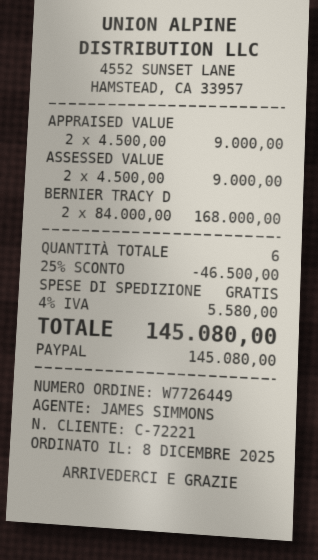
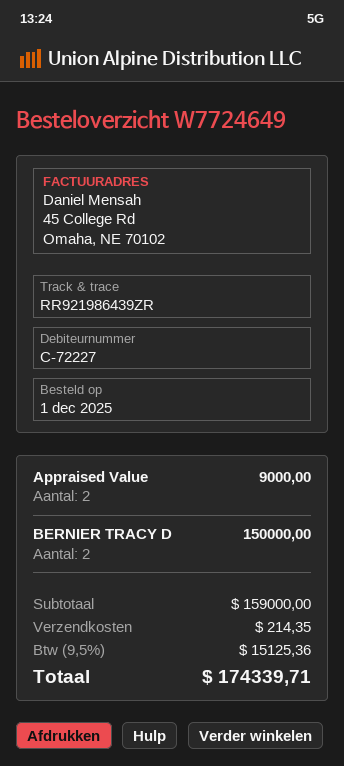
order number: W7726449 -> W7724649
order date: 2025-12-08 -> 2025-12-01
customer number: C-72221 -> C-72227
ASSESSED VALUE: 2 for 9000.00 -> none
BERNIER TRACY D: 2 for 168000.00 -> 2 for 150000.00
discount: 25% = 46500.00 -> none
shipping: 0.00 -> 214.35
tax: 4% = 5580.00 -> 9.5% = 15125.36
total: 145080.00 -> 174339.71

